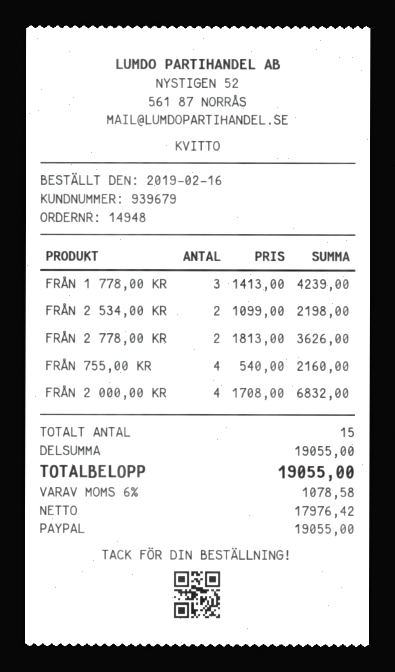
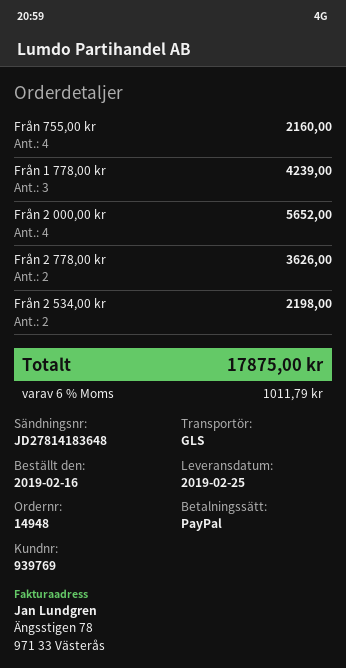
customer number: 939679 -> 939769
FRÅN 2 000,00 KR: 4 for 6832.00 -> 4 for 5652.00
tax: 6% = 1078.58 -> 6% = 1011.79
total: 19055.00 -> 17875.00

